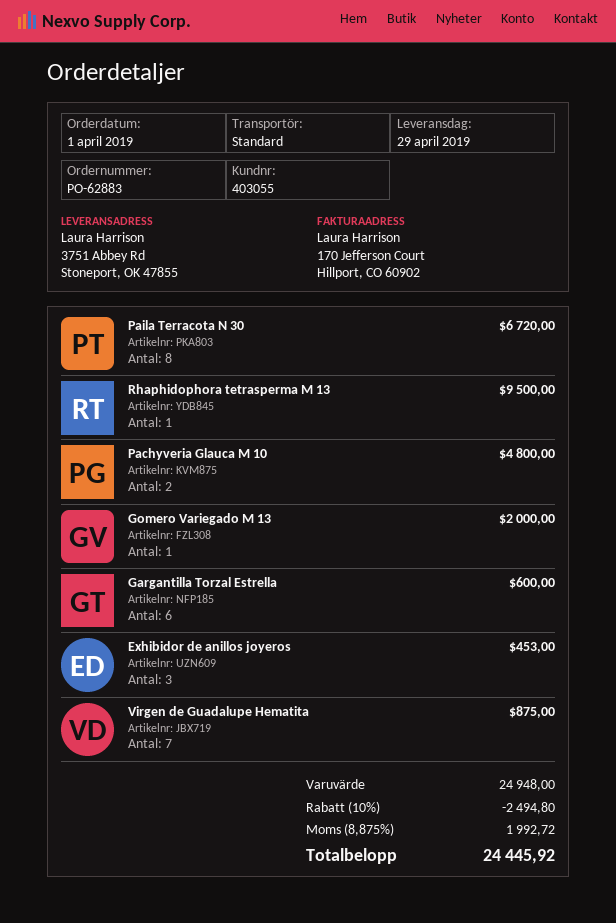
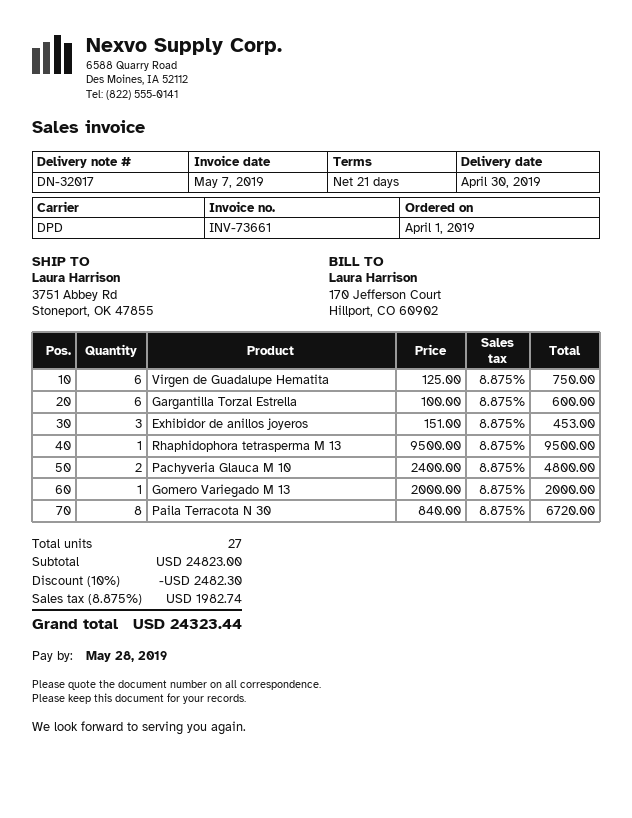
delivery date: 2019-04-29 -> 2019-04-30
shipping method: standard -> DPD
Virgen de Guadalupe Hematita: 7 for 875.00 -> 6 for 750.00
subtotal: 24948.00 -> 24823.00
discount: 10% = 2494.80 -> 10% = 2482.30
tax: 8.875% = 1992.72 -> 8.875% = 1982.74
total: 24445.92 -> 24323.44

